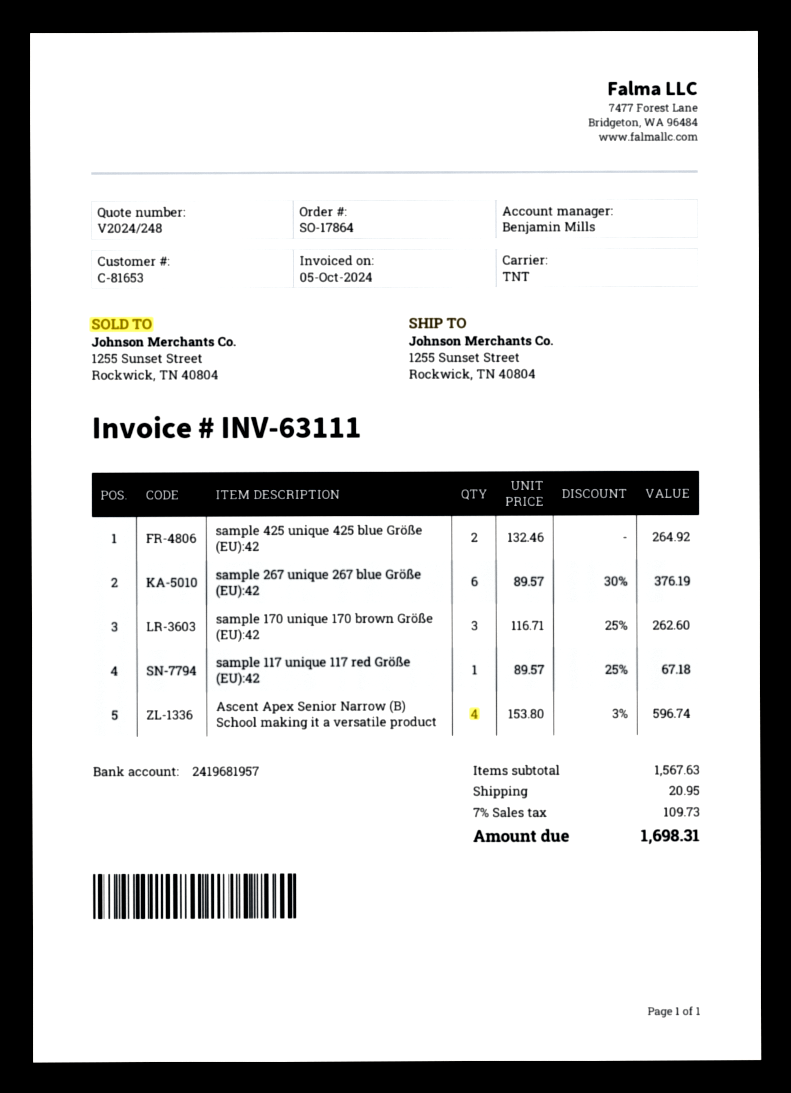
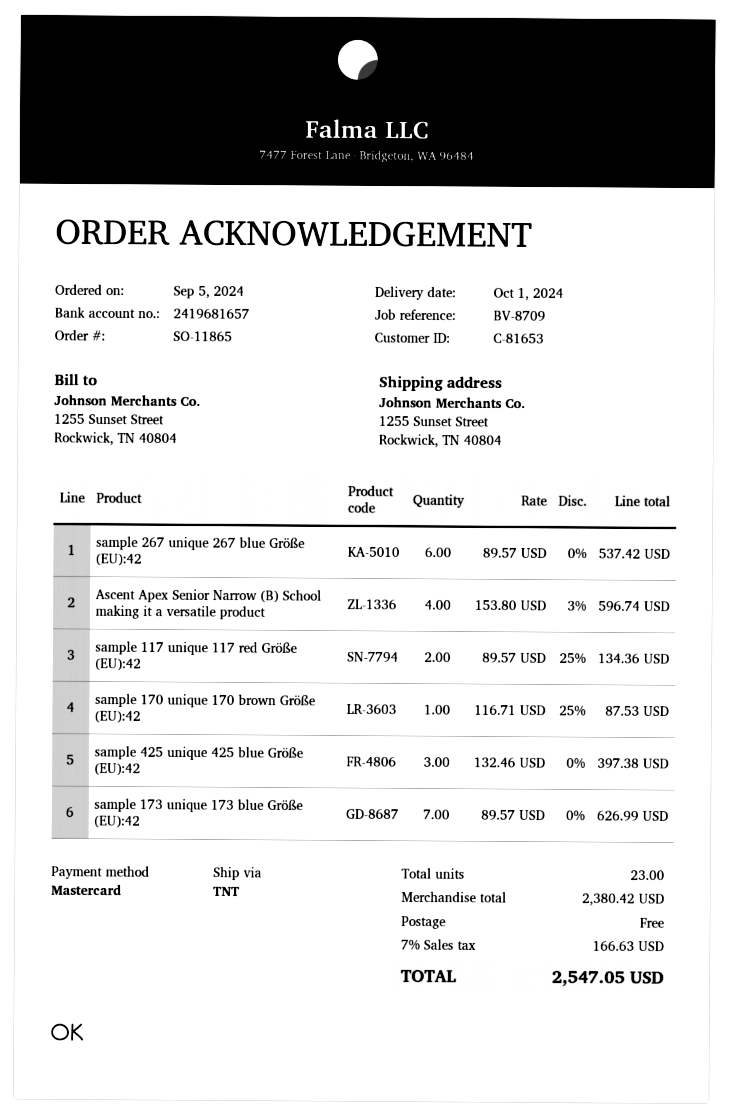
order number: SO-17864 -> SO-11865
bank account: 2419681957 -> 2419681657
sample 425 unique 425 blue Größe (EU):42: 2 x 132.46 = 264.92 -> 3 x 132.46 = 397.38
sample 267 unique 267 blue Größe (EU):42: 6 x 89.57 - 30% = 376.19 -> 6 x 89.57 = 537.42
sample 170 unique 170 brown Größe (EU):42: 3 x 116.71 - 25% = 262.60 -> 1 x 116.71 - 25% = 87.53
sample 117 unique 117 red Größe (EU):42: 1 x 89.57 - 25% = 67.18 -> 2 x 89.57 - 25% = 134.36
sample 173 unique 173 blue Größe (EU):42: none -> 7 x 89.57 = 626.99
subtotal: 1567.63 -> 2380.42
shipping: 20.95 -> 0.00
tax: 7% = 109.73 -> 7% = 166.63
total: 1698.31 -> 2547.05

